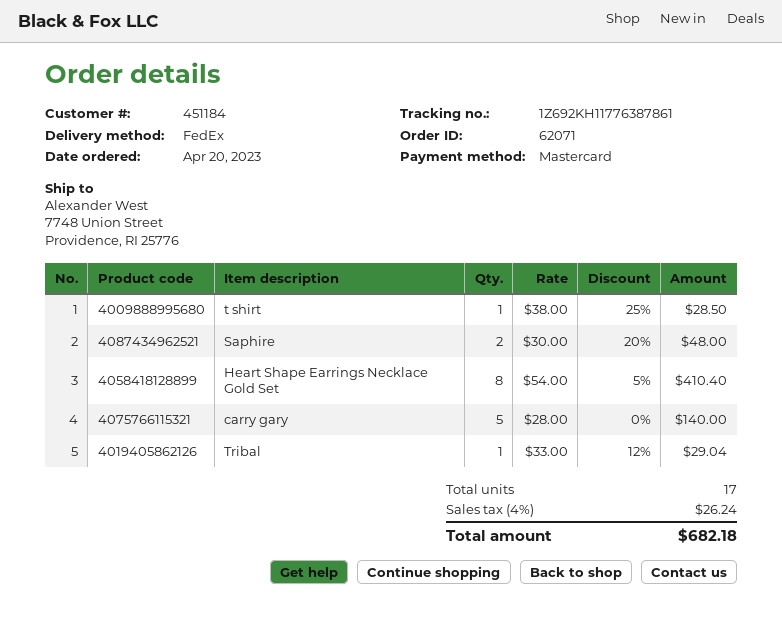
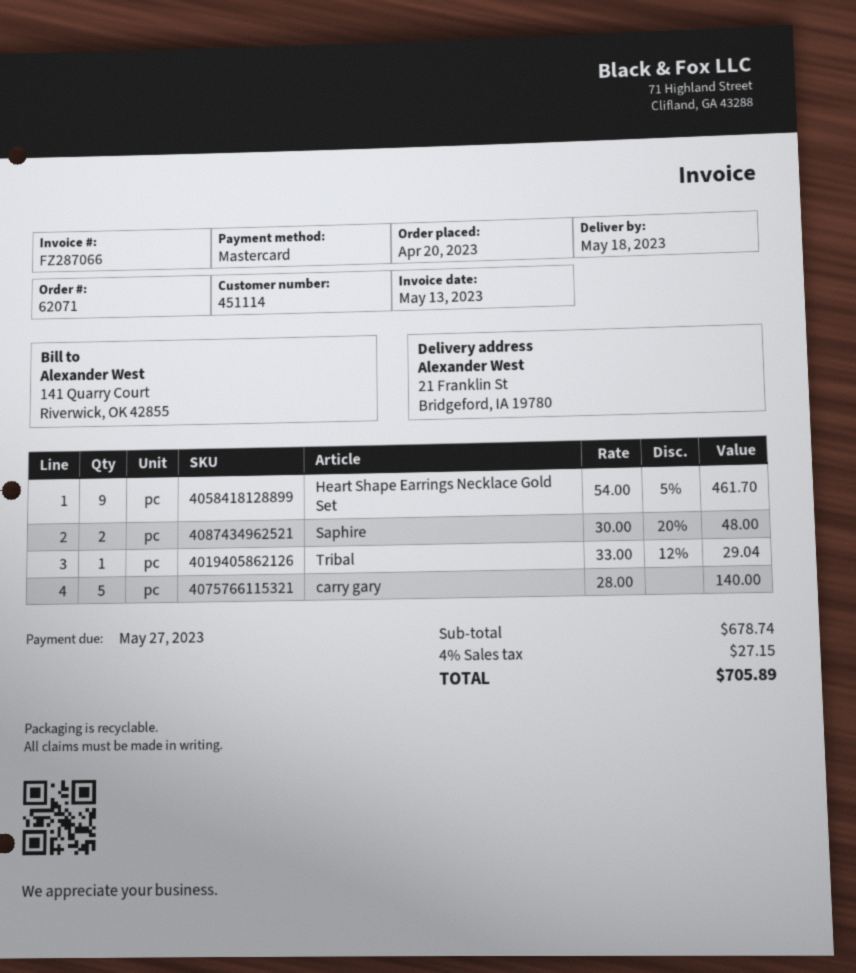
customer number: 451184 -> 451114
ship to: 7748 Union Street, Providence, RI 25776 -> 21 Franklin St, Bridgeford, IA 19780
t shirt: 1 x 38.00 - 25% = 28.50 -> none
Heart Shape Earrings Necklace Gold Set: 8 x 54.00 - 5% = 410.40 -> 9 x 54.00 - 5% = 461.70
tax: 4% = 26.24 -> 4% = 27.15
total: 682.18 -> 705.89

